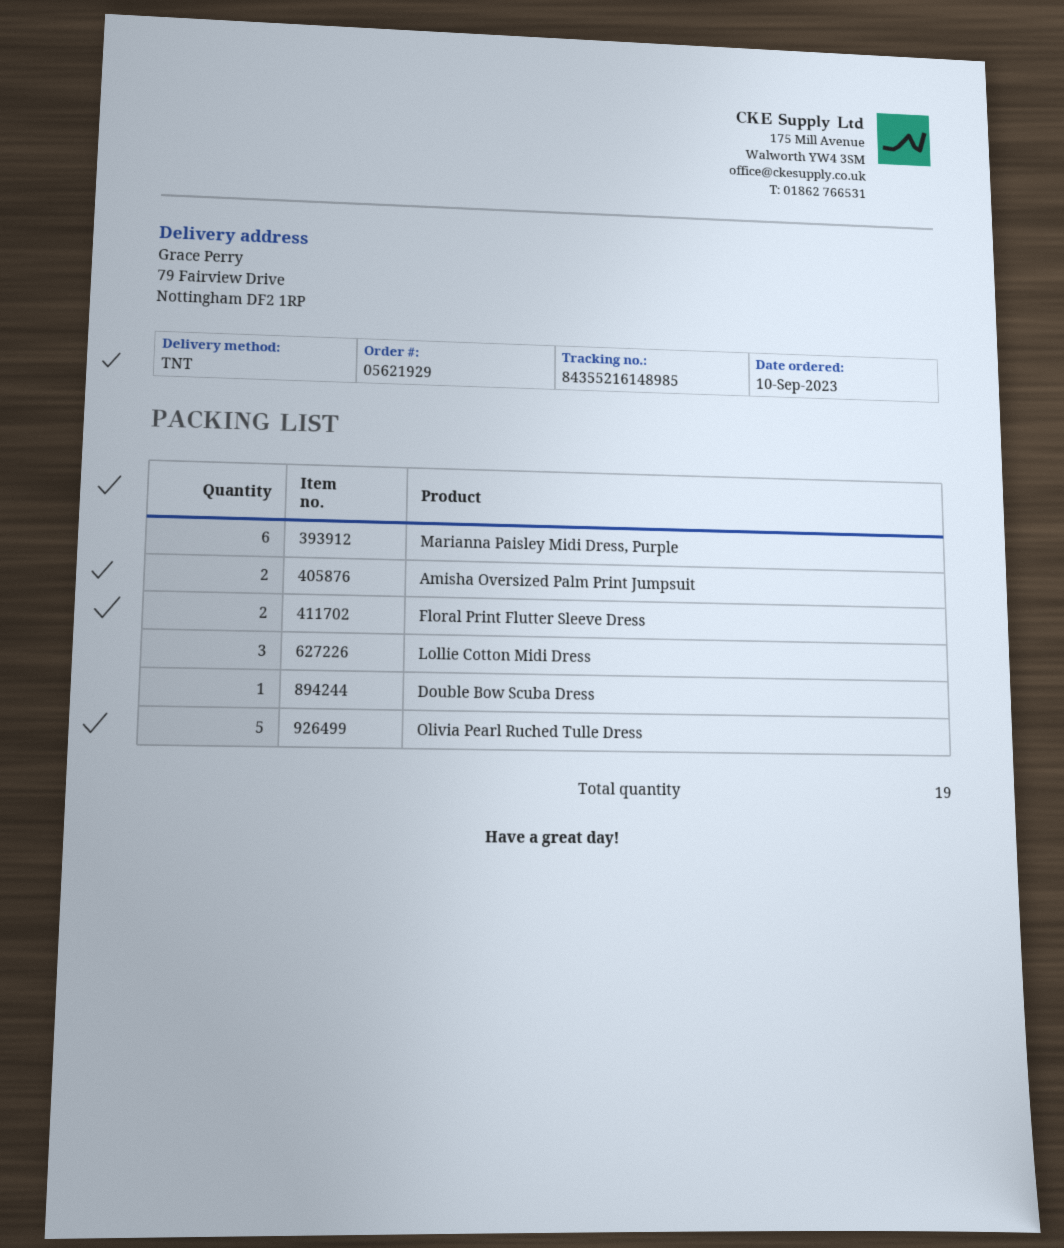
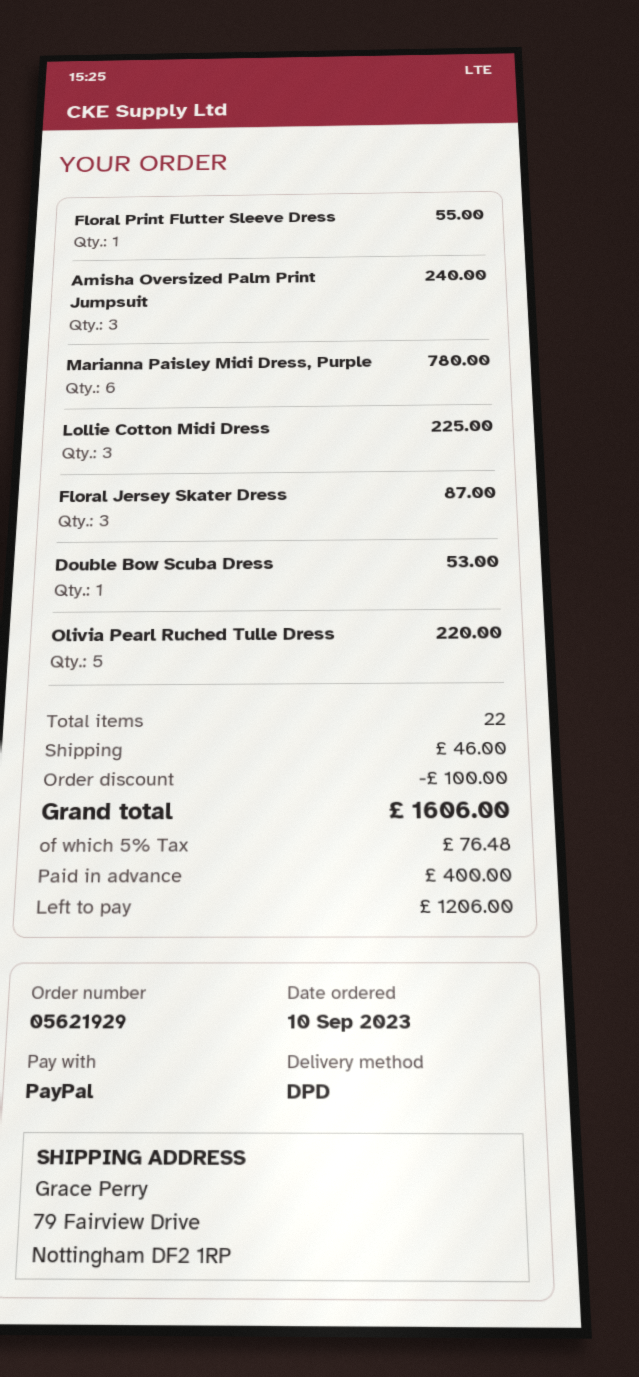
shipping method: TNT -> DPD
Amisha Oversized Palm Print Jumpsuit: 2 -> 3
Floral Print Flutter Sleeve Dress: 2 -> 1
Floral Jersey Skater Dress: none -> 3
total quantity: 19 -> 22

